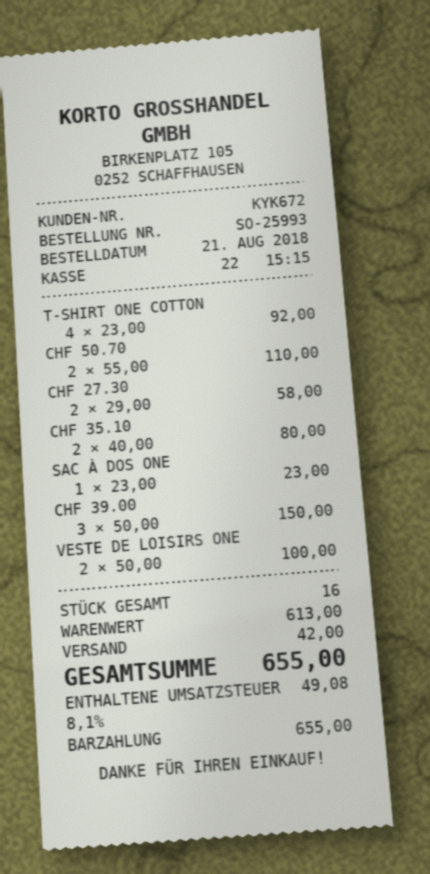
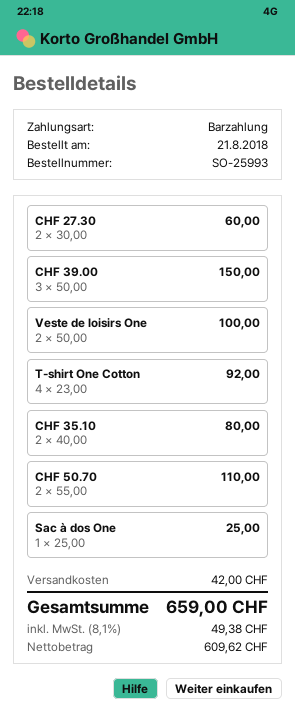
CHF 27.30: 2 x 29.00 = 58.00 -> 2 x 30.00 = 60.00
SAC À DOS ONE: 1 x 23.00 = 23.00 -> 1 x 25.00 = 25.00
tax: 8.1% = 49.08 -> 8.1% = 49.38
total: 655.00 -> 659.00

